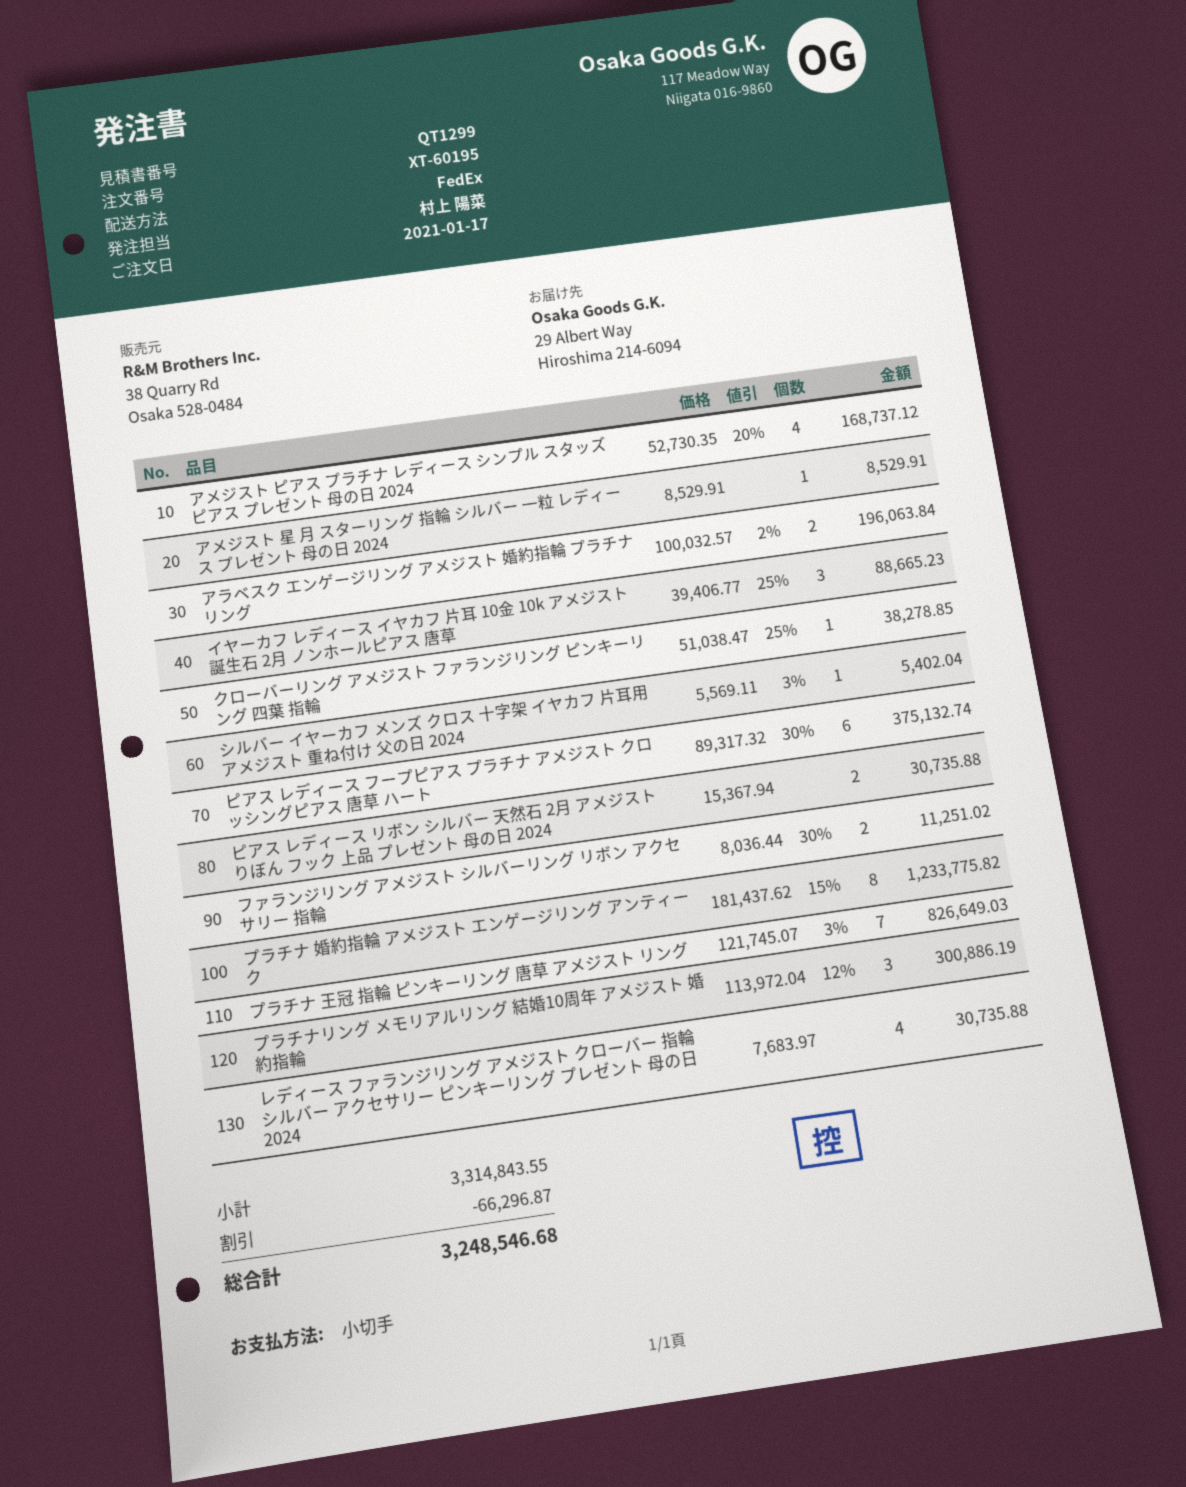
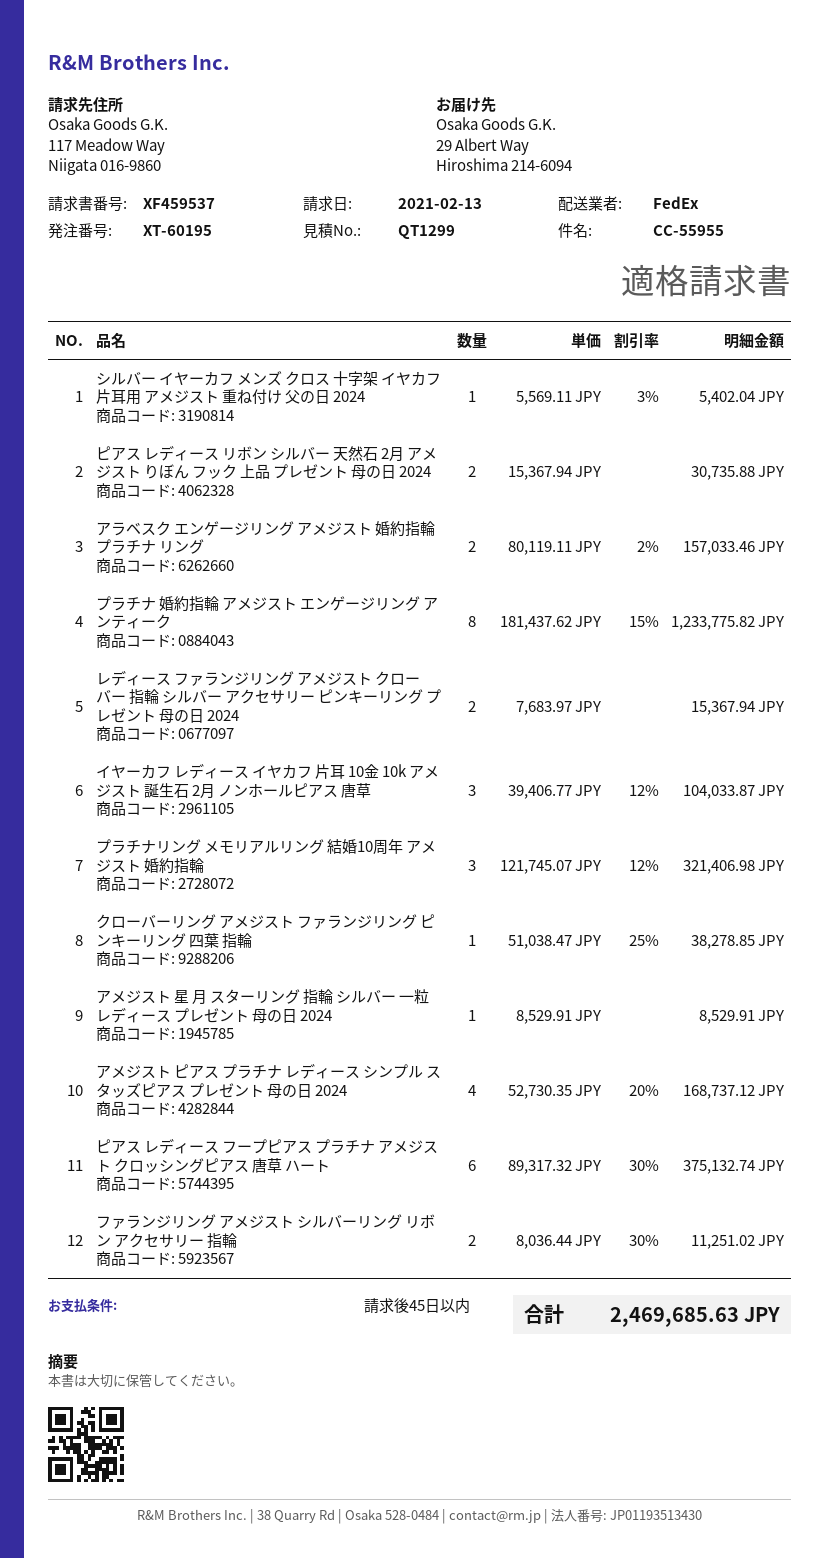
アラベスク エンゲージリング アメジスト 婚約指輪 プラチナ リング: 2 x 100032.57 - 2% = 196063.84 -> 2 x 80119.11 - 2% = 157033.46
イヤーカフ レディース イヤカフ 片耳 10金 10k アメジスト 誕生石 2月 ノンホールピアス 唐草: 3 x 39406.77 - 25% = 88665.23 -> 3 x 39406.77 - 12% = 104033.87
プラチナ 王冠 指輪 ピンキーリング 唐草 アメジスト リング: 7 x 121745.07 - 3% = 826649.03 -> none
プラチナリング メモリアルリング 結婚10周年 アメジスト 婚約指輪: 3 x 113972.04 - 12% = 300886.19 -> 3 x 121745.07 - 12% = 321406.98
レディース ファランジリング アメジスト クローバー 指輪 シルバー アクセサリー ピンキーリング プレゼント 母の日 2024: 4 x 7683.97 = 30735.88 -> 2 x 7683.97 = 15367.94
discount: 66296.87 -> none
total: 3248546.68 -> 2469685.63

